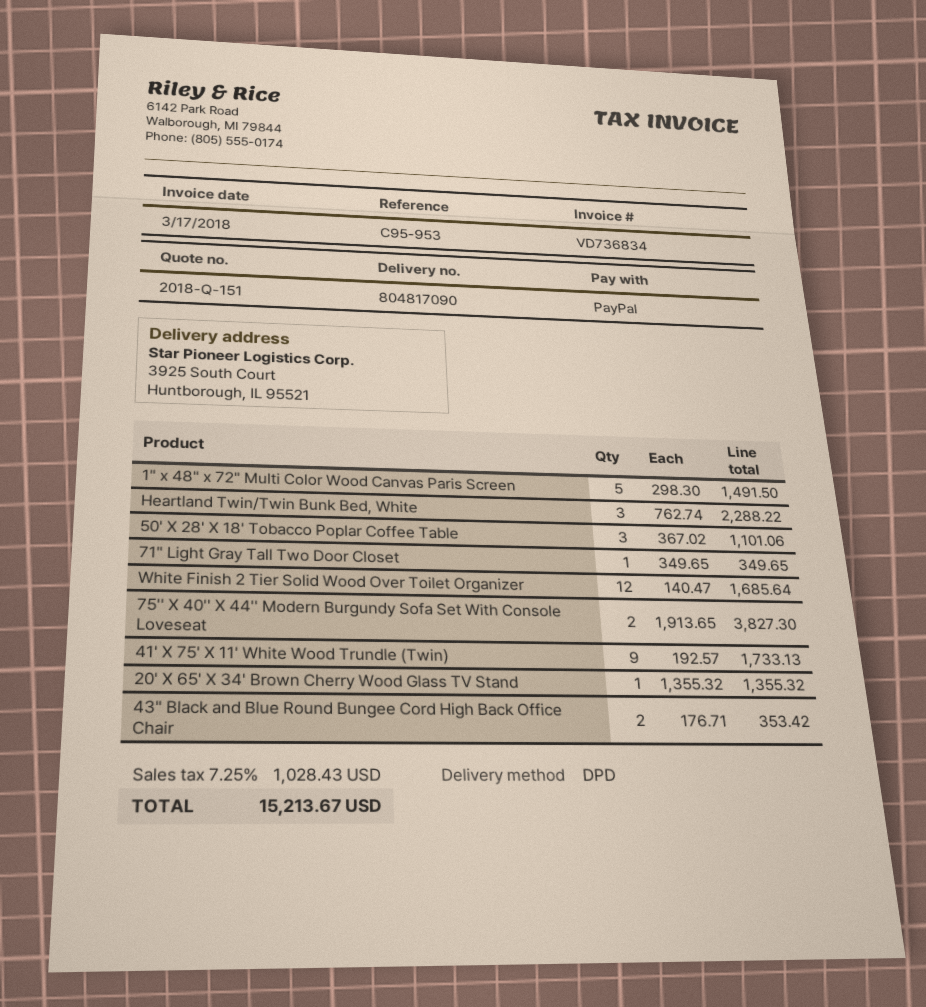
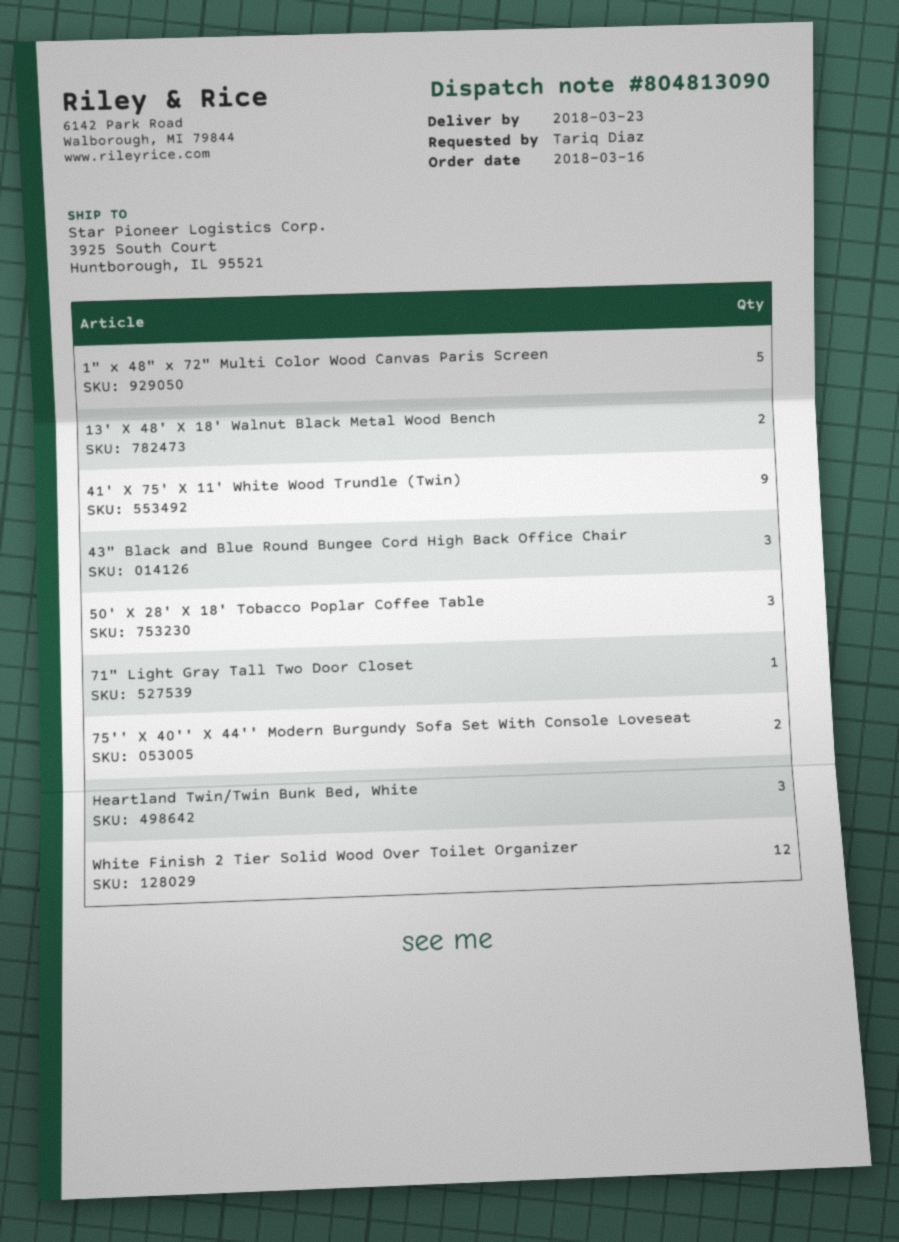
delivery note number: 804817090 -> 804813090
20' X 65' X 34' Brown Cherry Wood Glass TV Stand: 1 -> none
43" Black and Blue Round Bungee Cord High Back Office Chair: 2 -> 3
13' X 48' X 18' Walnut Black Metal Wood Bench: none -> 2

